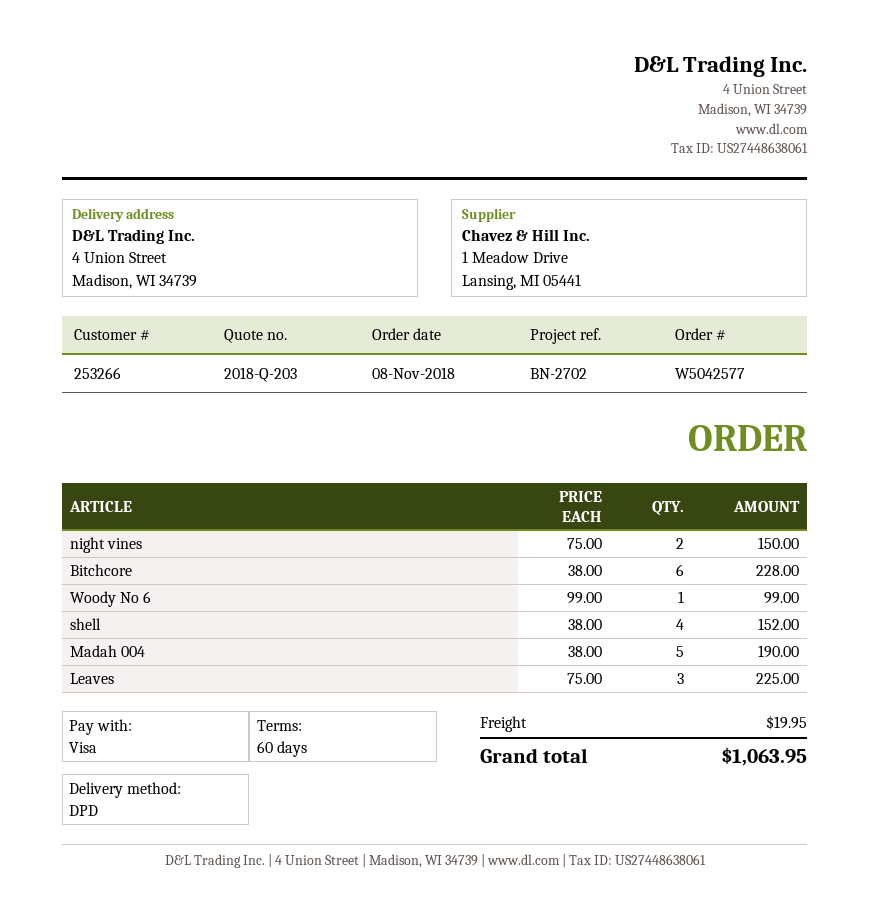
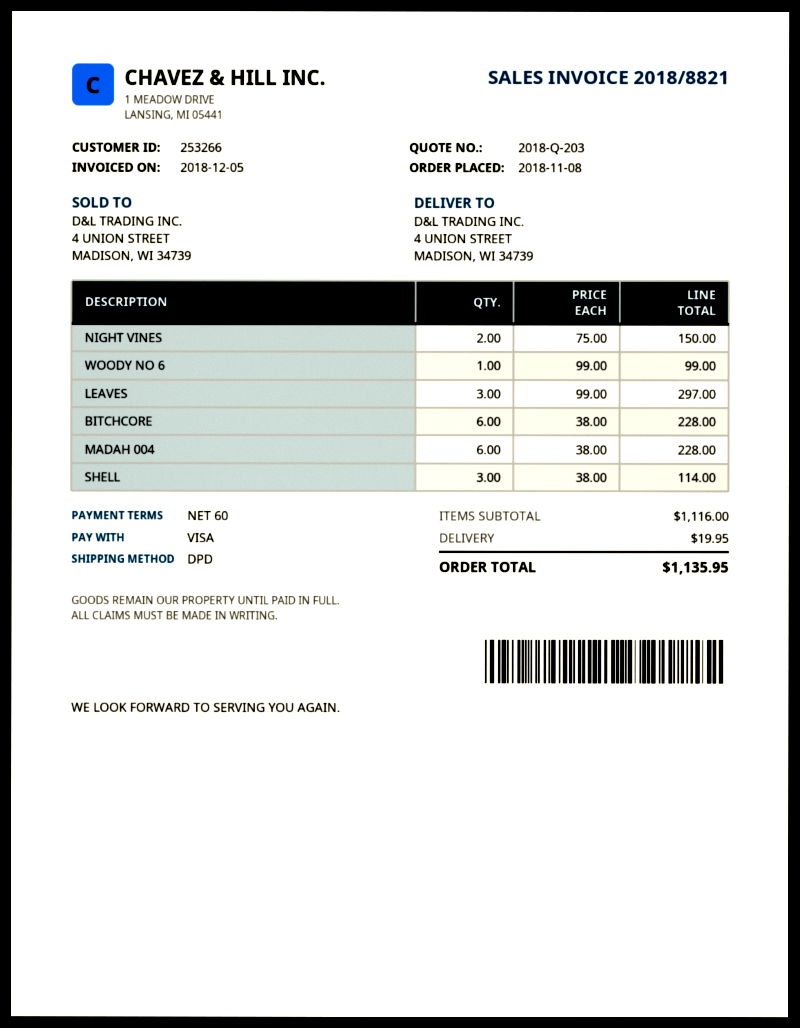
shell: 4 x 38.00 = 152.00 -> 3 x 38.00 = 114.00
Madah 004: 5 x 38.00 = 190.00 -> 6 x 38.00 = 228.00
Leaves: 3 x 75.00 = 225.00 -> 3 x 99.00 = 297.00
total: 1063.95 -> 1135.95

